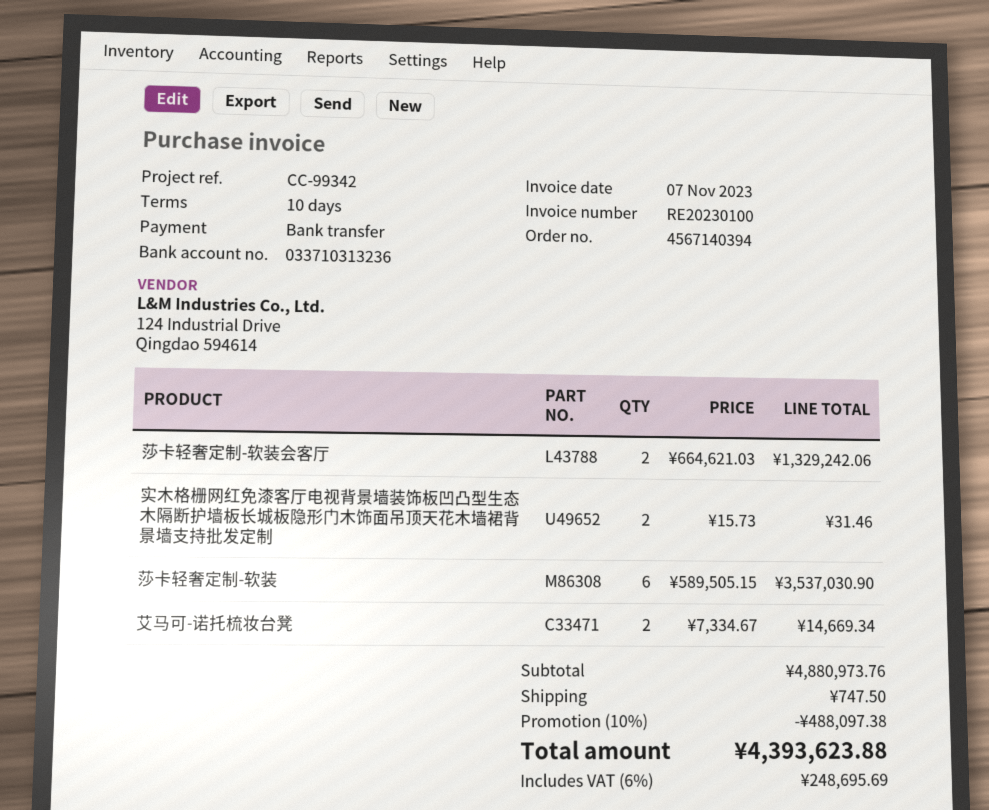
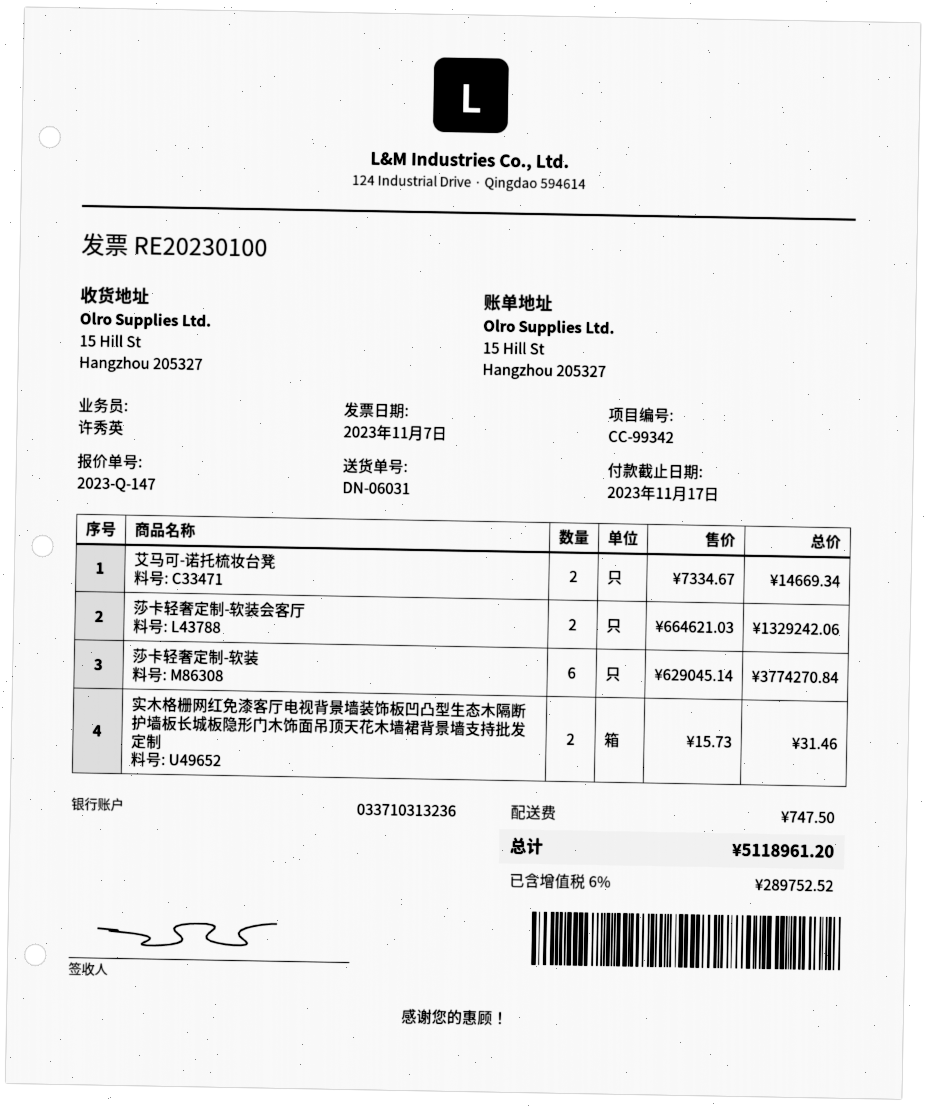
莎卡轻奢定制-软装: 6 x 589505.15 = 3537030.90 -> 6 x 629045.14 = 3774270.84
discount: 10% = 488097.38 -> none
tax: 6% = 248695.69 -> 6% = 289752.52
total: 4393623.88 -> 5118961.20

